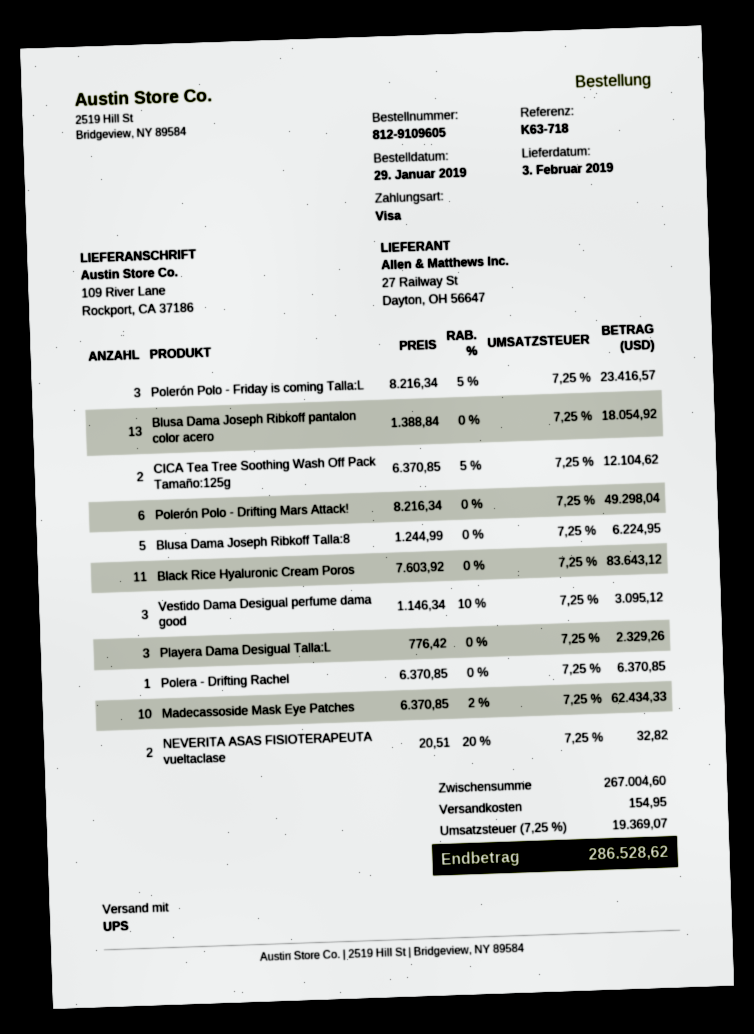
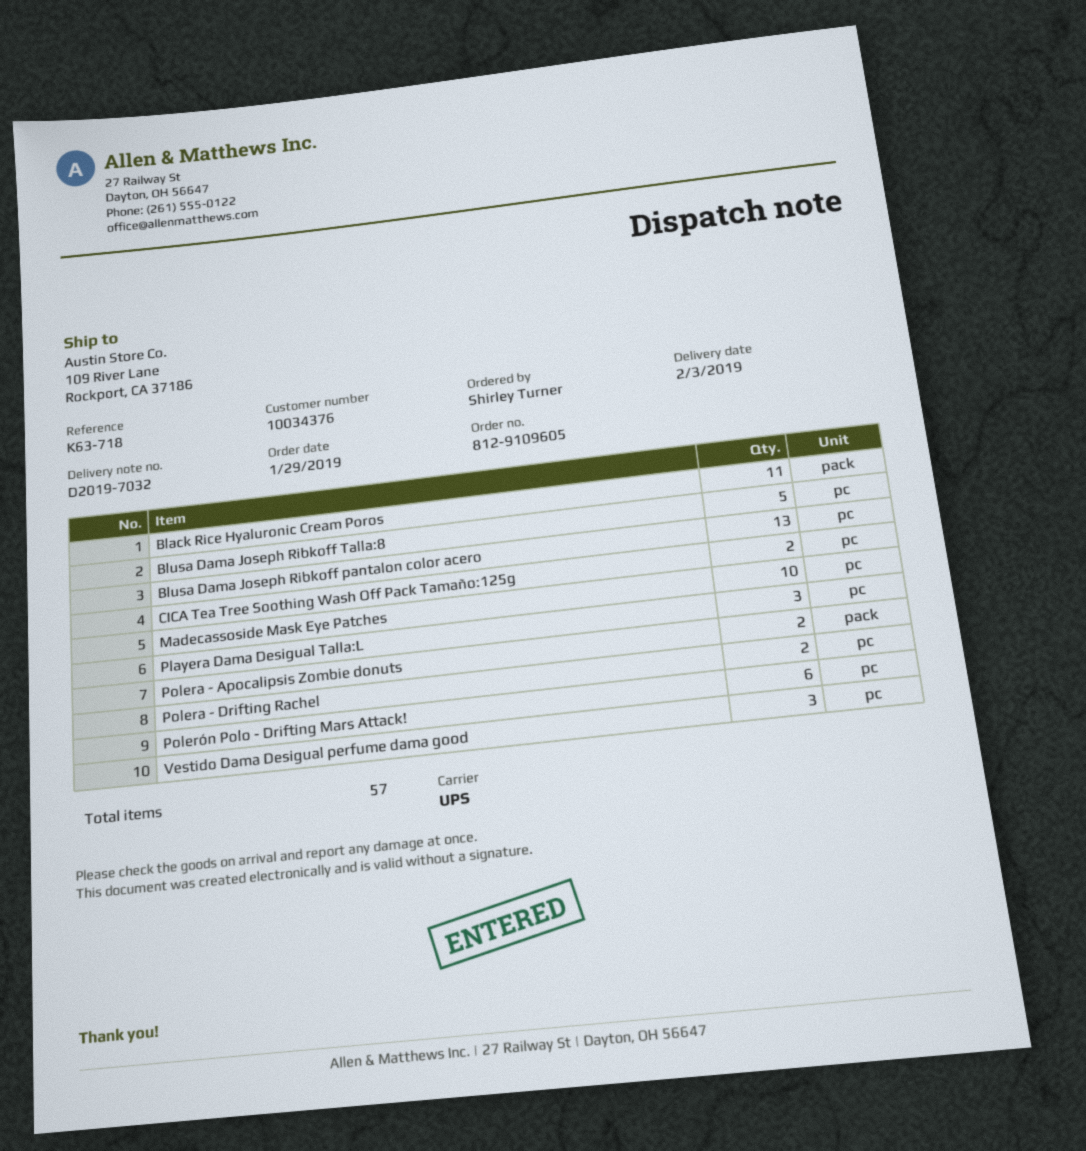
Polerón Polo - Friday is coming Talla:L: 3 -> none
Polera - Drifting Rachel: 1 -> 2
NEVERITA ASAS FISIOTERAPEUTA vueltaclase: 2 -> none
Polera - Apocalipsis Zombie donuts: none -> 2

